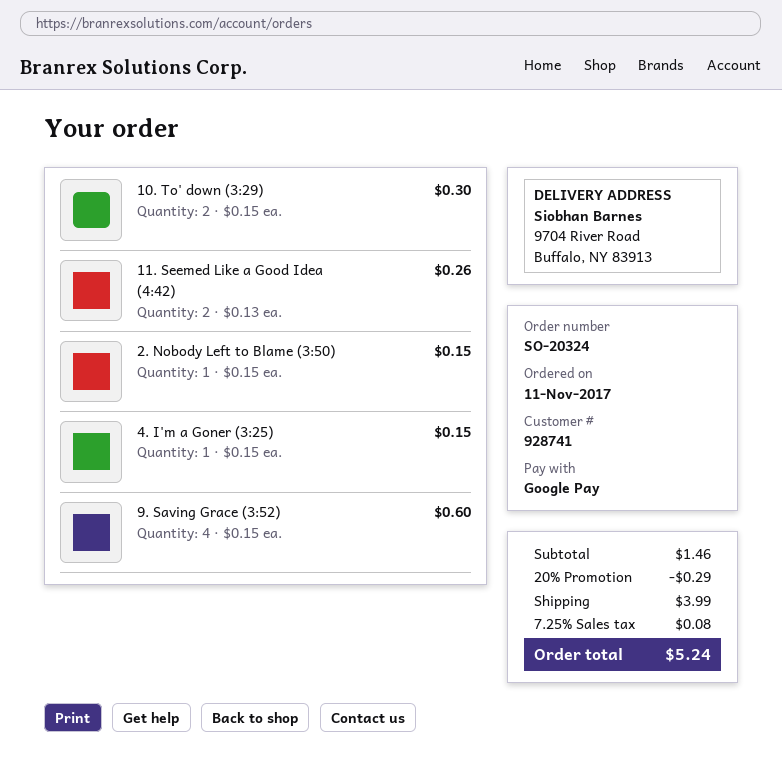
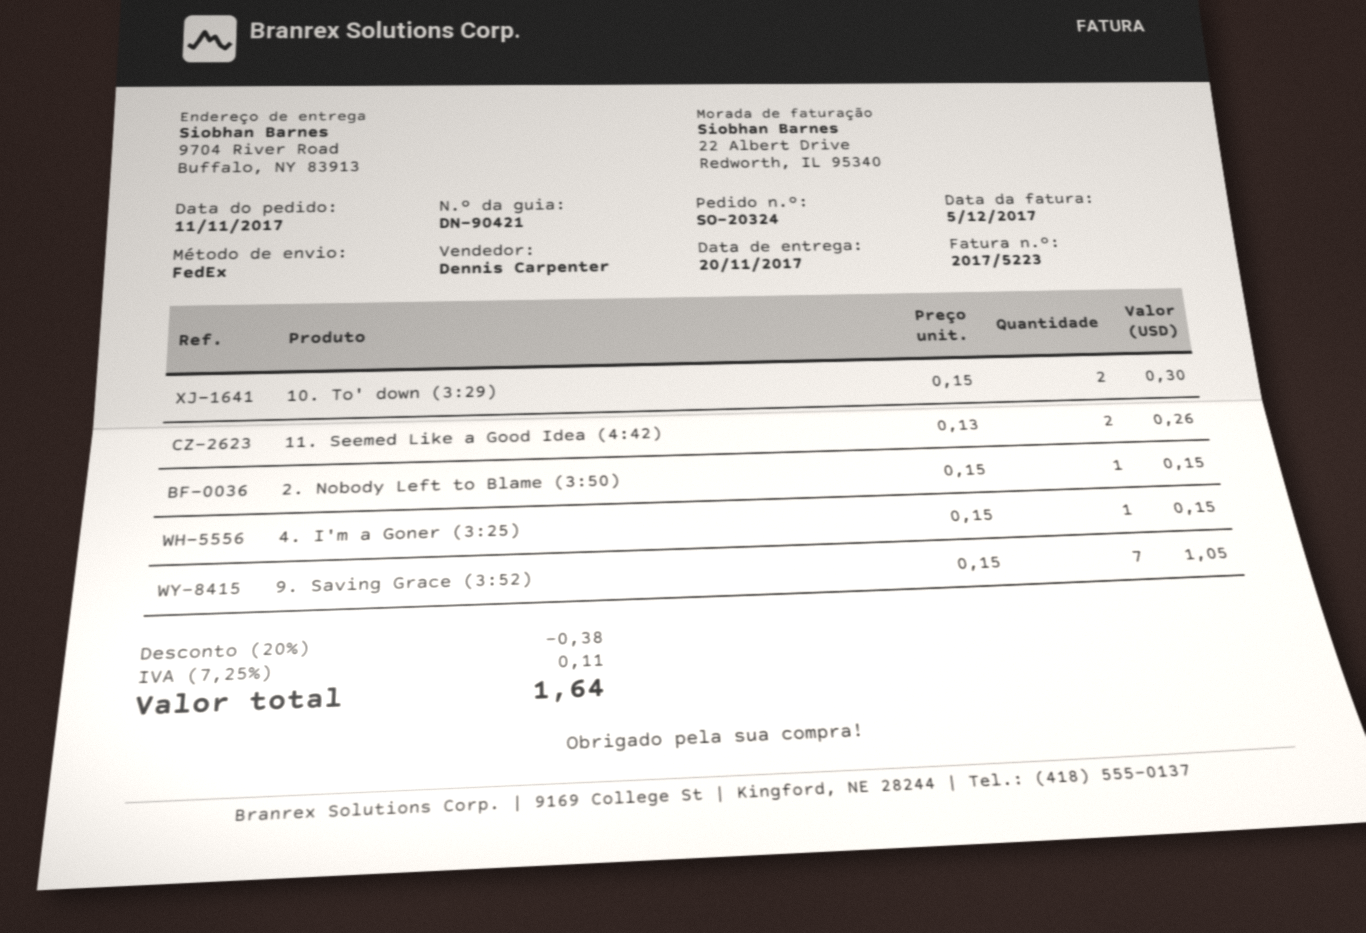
9. Saving Grace (3:52): 4 x 0.15 = 0.60 -> 7 x 0.15 = 1.05
discount: 20% = 0.29 -> 20% = 0.38
shipping: 3.99 -> none
tax: 7.25% = 0.08 -> 7.25% = 0.11
total: 5.24 -> 1.64

